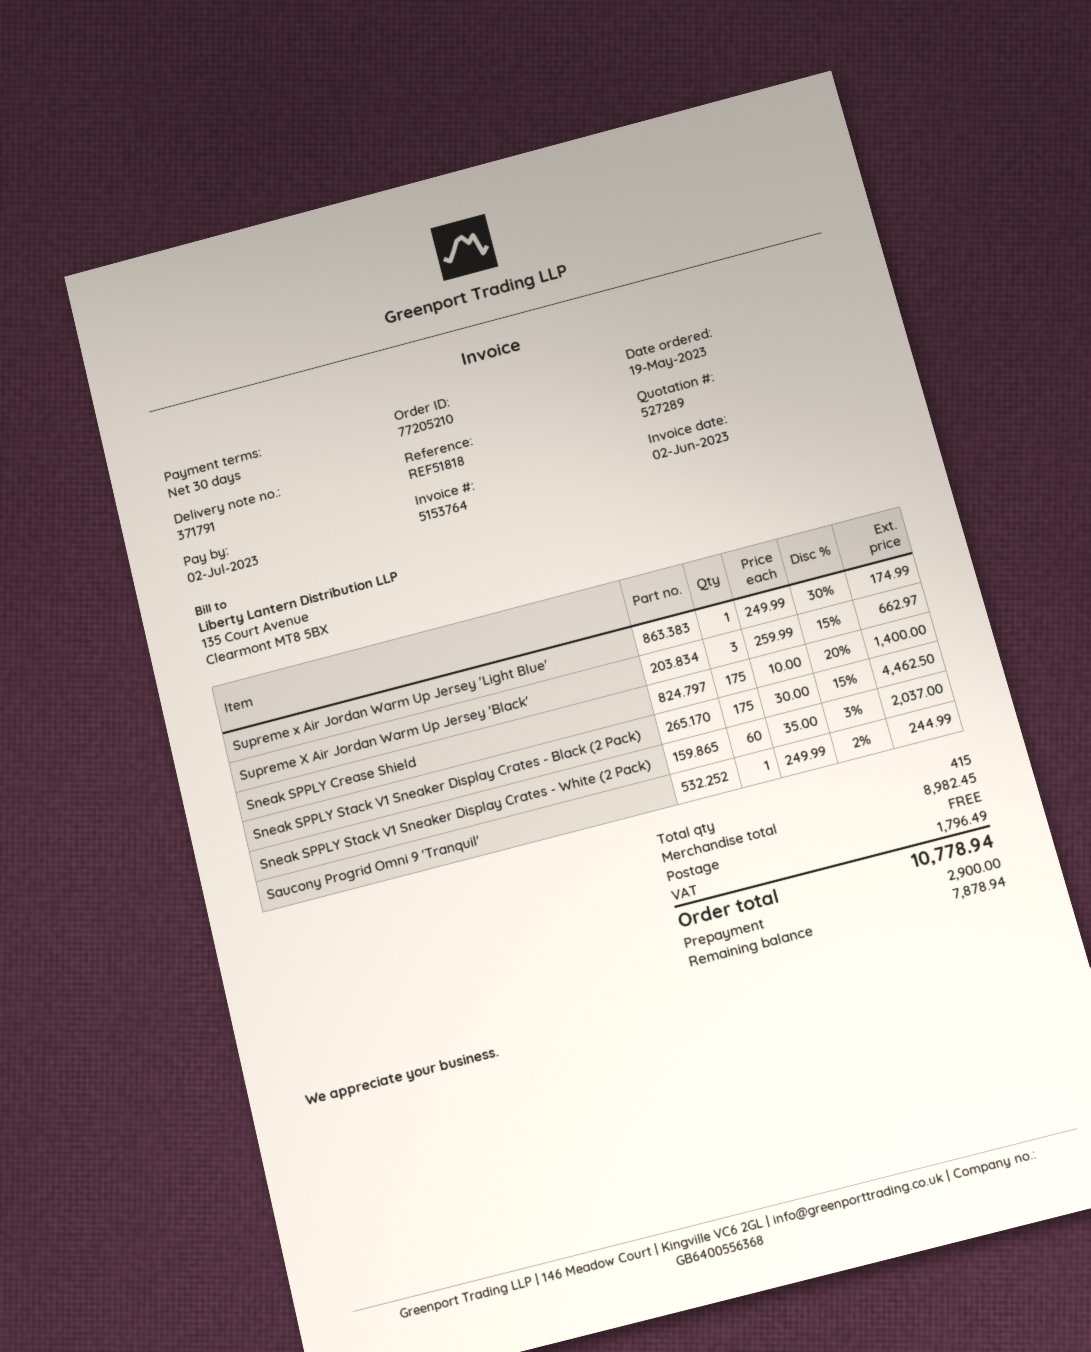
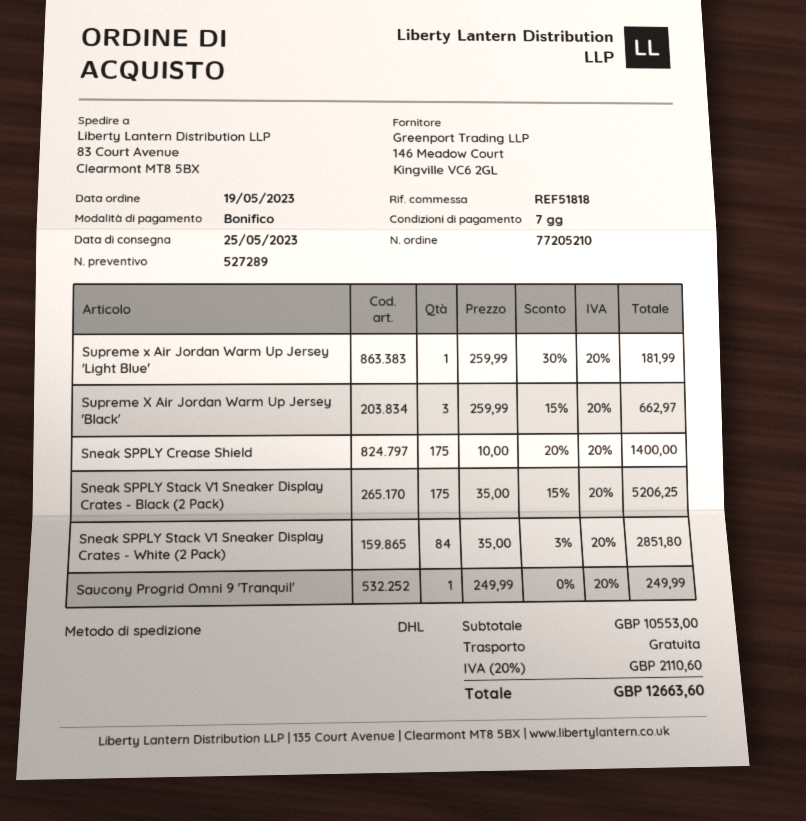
payment terms: 30 days -> 7 days
Supreme x Air Jordan Warm Up Jersey 'Light Blue': 1 x 249.99 - 30% = 174.99 -> 1 x 259.99 - 30% = 181.99
Sneak SPPLY Stack V1 Sneaker Display Crates - Black (2 Pack): 175 x 30.00 - 15% = 4462.50 -> 175 x 35.00 - 15% = 5206.25
Sneak SPPLY Stack V1 Sneaker Display Crates - White (2 Pack): 60 x 35.00 - 3% = 2037.00 -> 84 x 35.00 - 3% = 2851.80
Saucony Progrid Omni 9 'Tranquil': 1 x 249.99 - 2% = 244.99 -> 1 x 249.99 = 249.99
subtotal: 8982.45 -> 10553.00
tax: 1796.49 -> 2110.60
total: 10778.94 -> 12663.60

